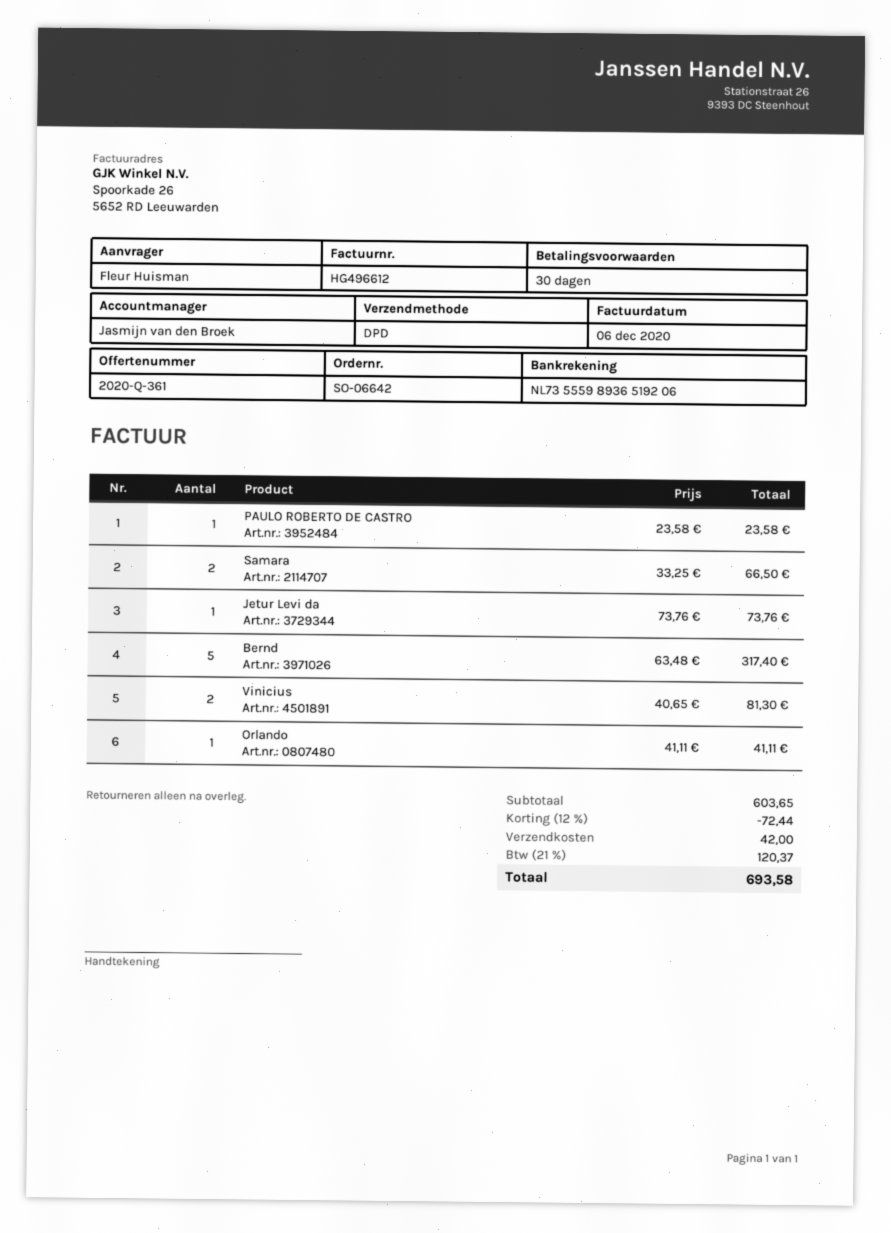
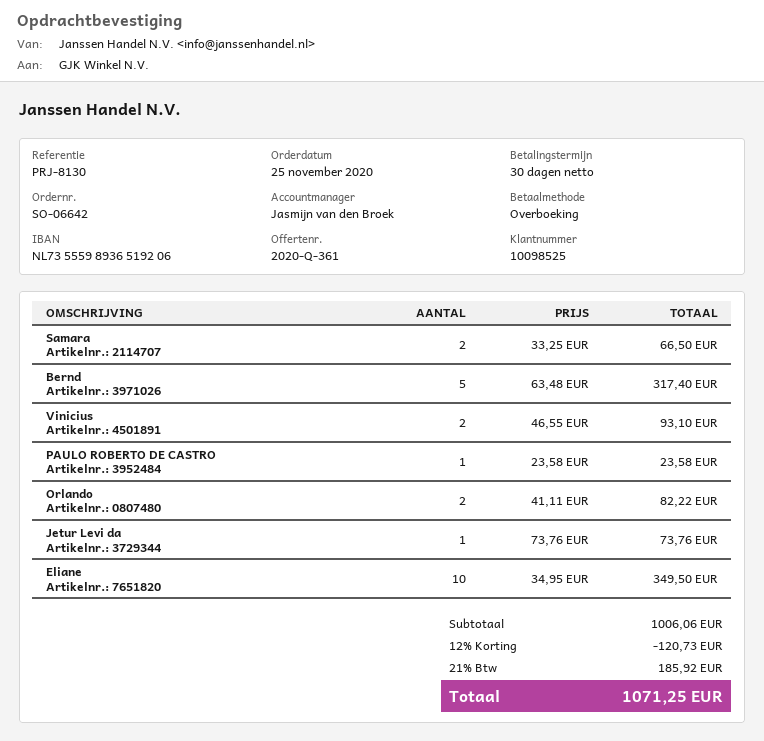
Vinicius: 2 x 40.65 = 81.30 -> 2 x 46.55 = 93.10
Orlando: 1 x 41.11 = 41.11 -> 2 x 41.11 = 82.22
Eliane: none -> 10 x 34.95 = 349.50
subtotal: 603.65 -> 1006.06
discount: 12% = 72.44 -> 12% = 120.73
shipping: 42.00 -> none
tax: 21% = 120.37 -> 21% = 185.92
total: 693.58 -> 1071.25

